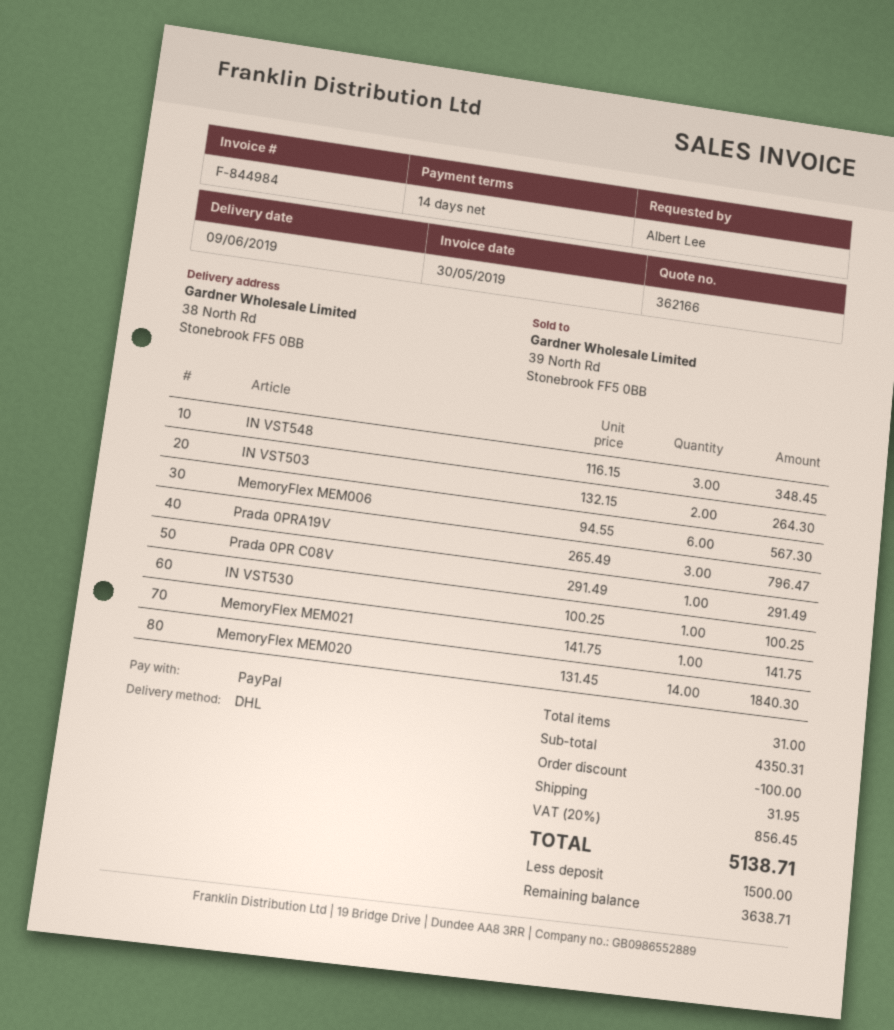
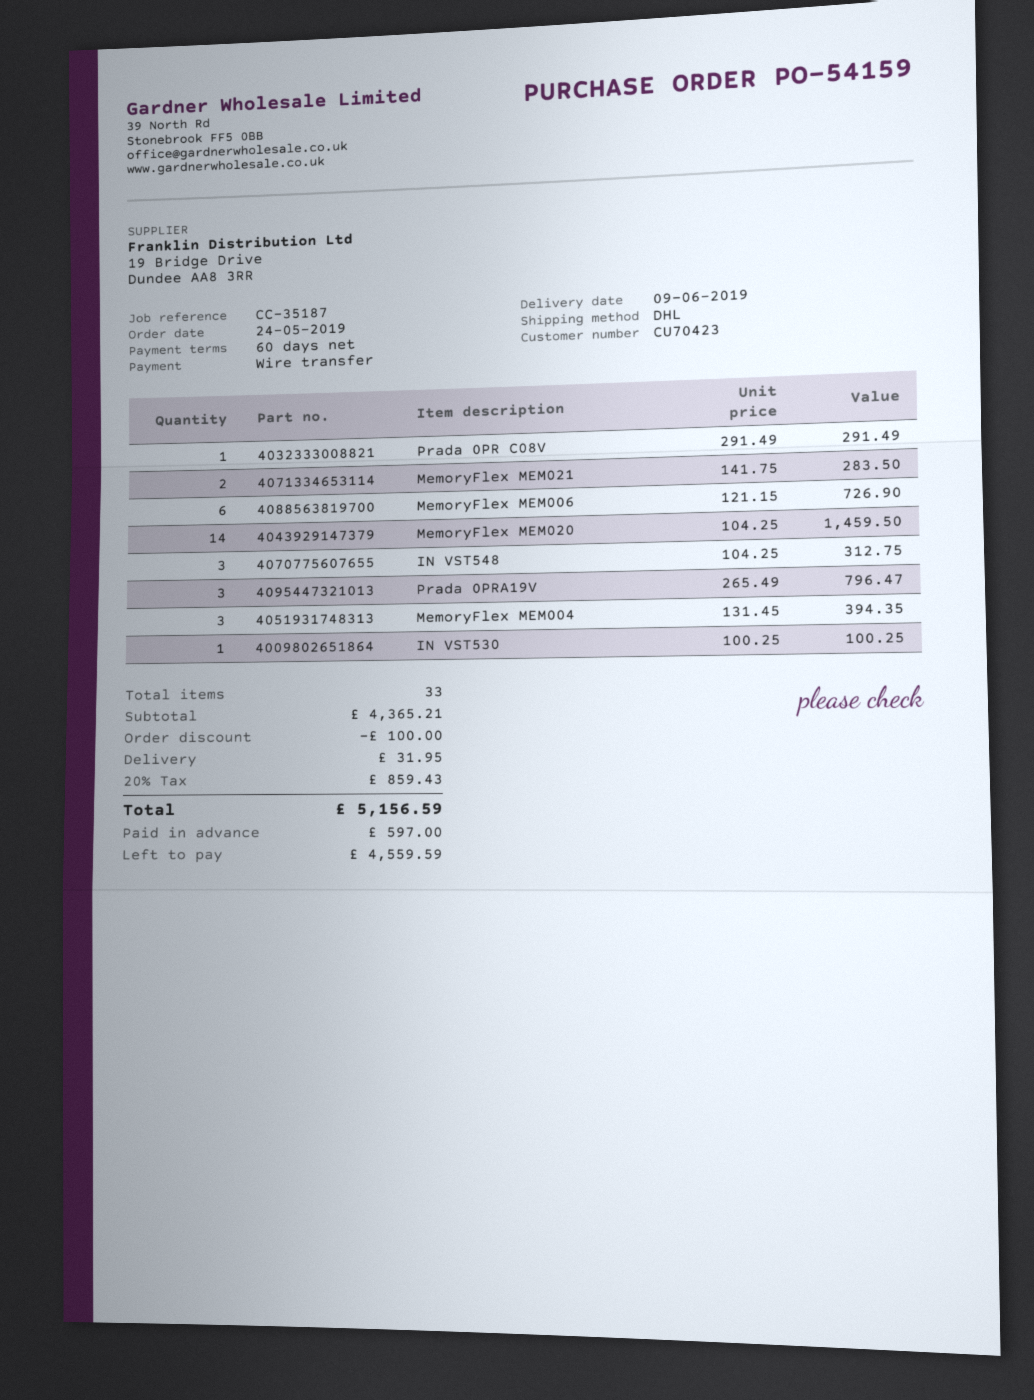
payment terms: 14 days -> 60 days
payment method: PayPal -> bank transfer
IN VST548: 3 x 116.15 = 348.45 -> 3 x 104.25 = 312.75
IN VST503: 2 x 132.15 = 264.30 -> none
MemoryFlex MEM006: 6 x 94.55 = 567.30 -> 6 x 121.15 = 726.90
MemoryFlex MEM021: 1 x 141.75 = 141.75 -> 2 x 141.75 = 283.50
MemoryFlex MEM020: 14 x 131.45 = 1840.30 -> 14 x 104.25 = 1459.50
MemoryFlex MEM004: none -> 3 x 131.45 = 394.35
total quantity: 31 -> 33
subtotal: 4350.31 -> 4365.21
tax: 20% = 856.45 -> 20% = 859.43
total: 5138.71 -> 5156.59
deposit: 1500.00 -> 597.00
balance: 3638.71 -> 4559.59

